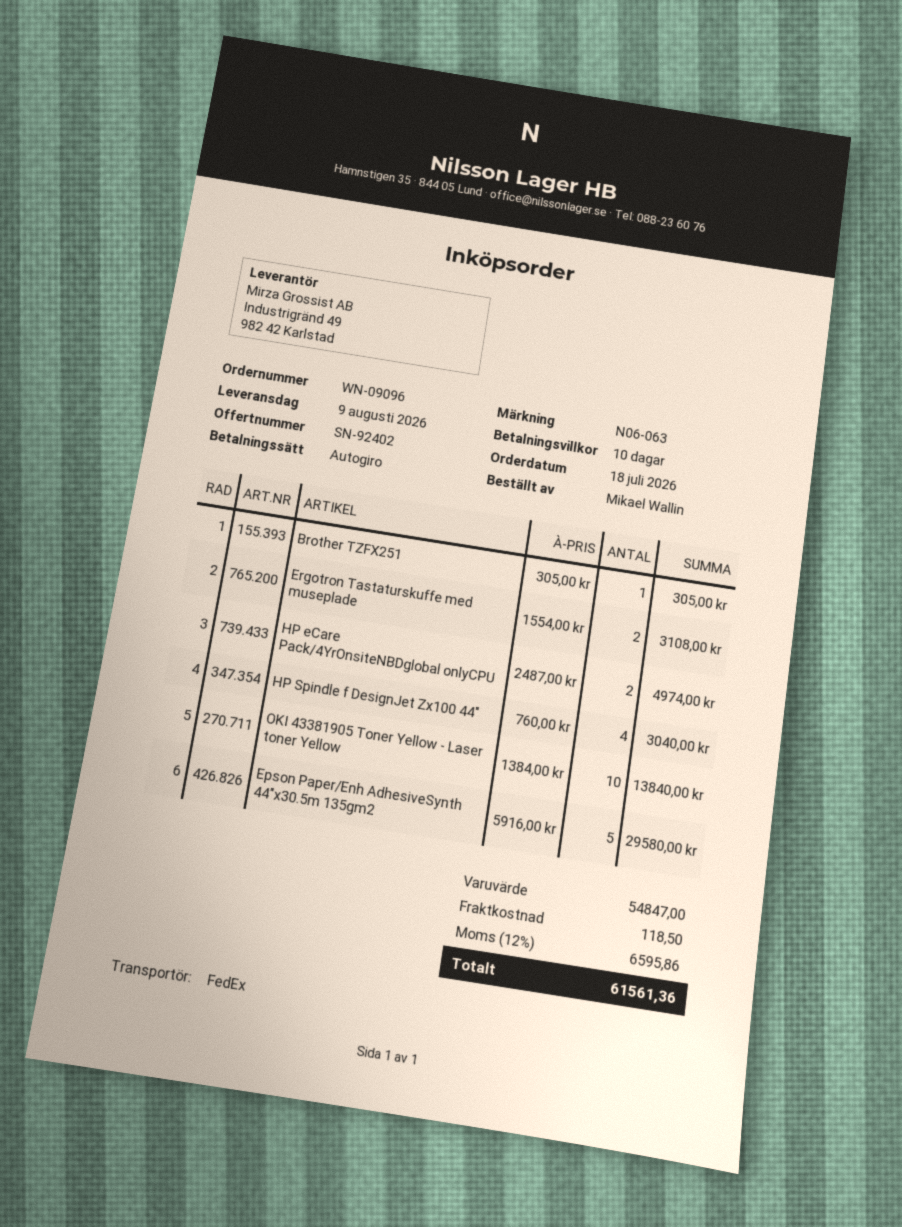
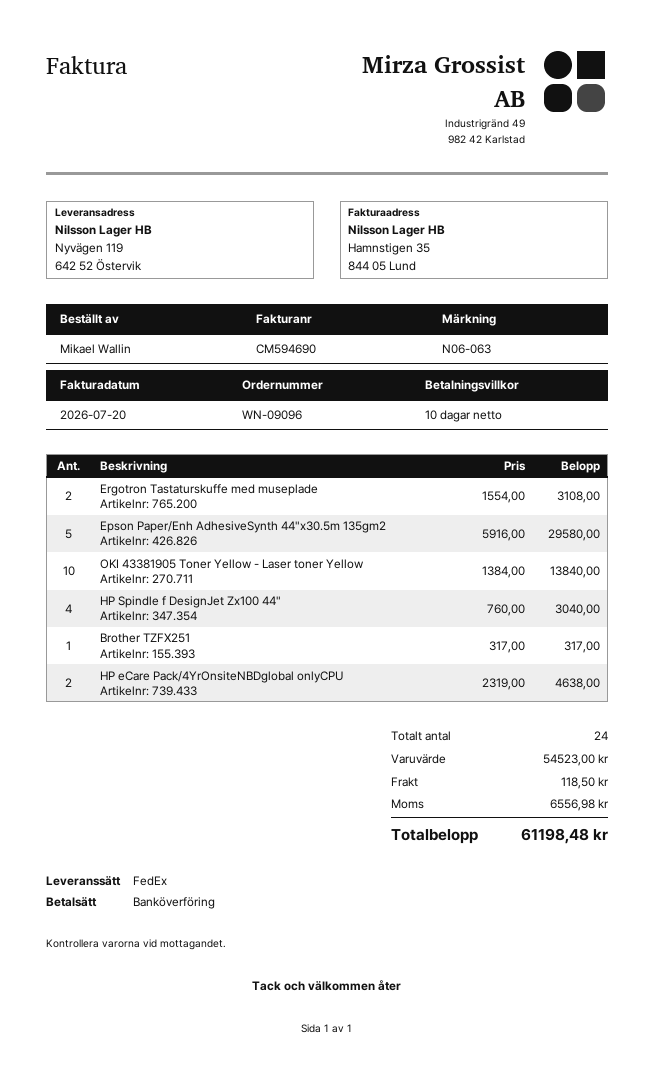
payment method: direct debit -> bank transfer
Brother TZFX251: 1 x 305.00 = 305.00 -> 1 x 317.00 = 317.00
HP eCare Pack/4YrOnsiteNBDglobal onlyCPU: 2 x 2487.00 = 4974.00 -> 2 x 2319.00 = 4638.00
subtotal: 54847.00 -> 54523.00
tax: 6595.86 -> 6556.98
total: 61561.36 -> 61198.48

